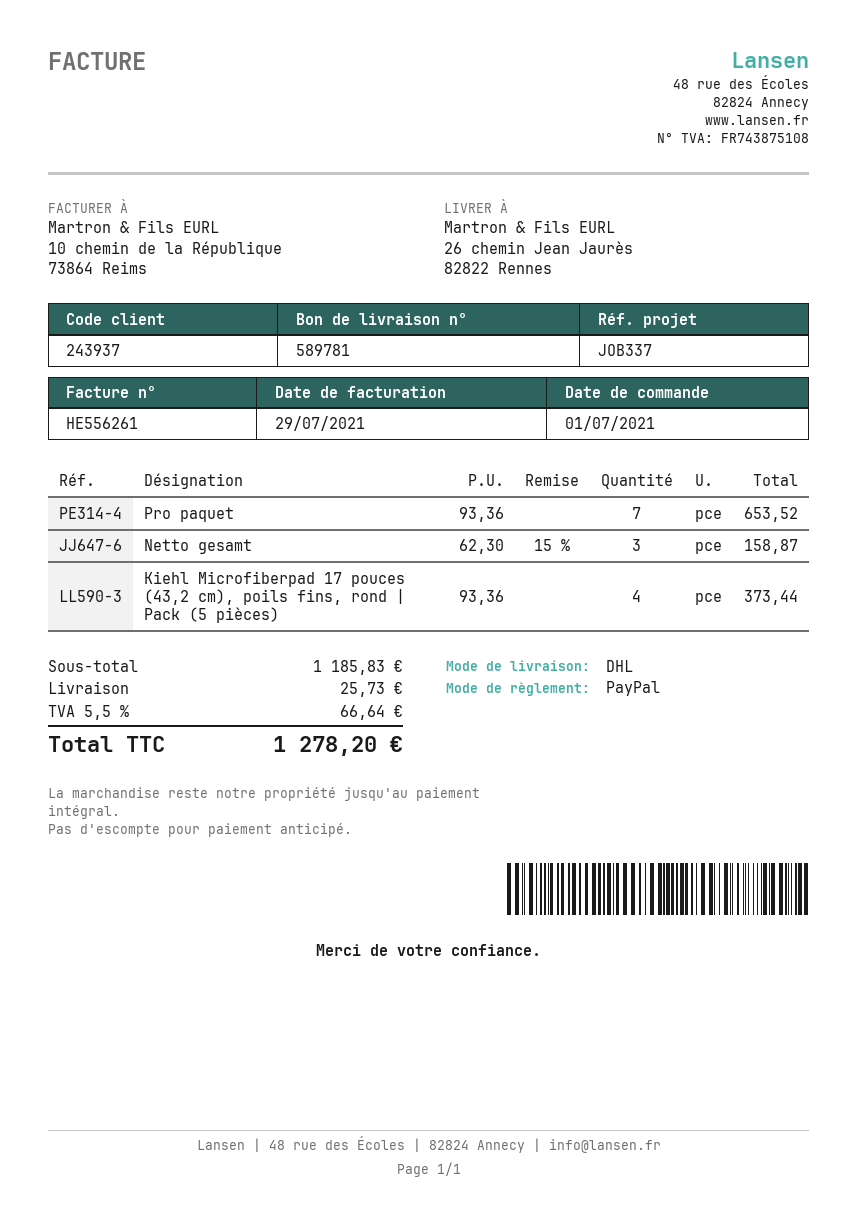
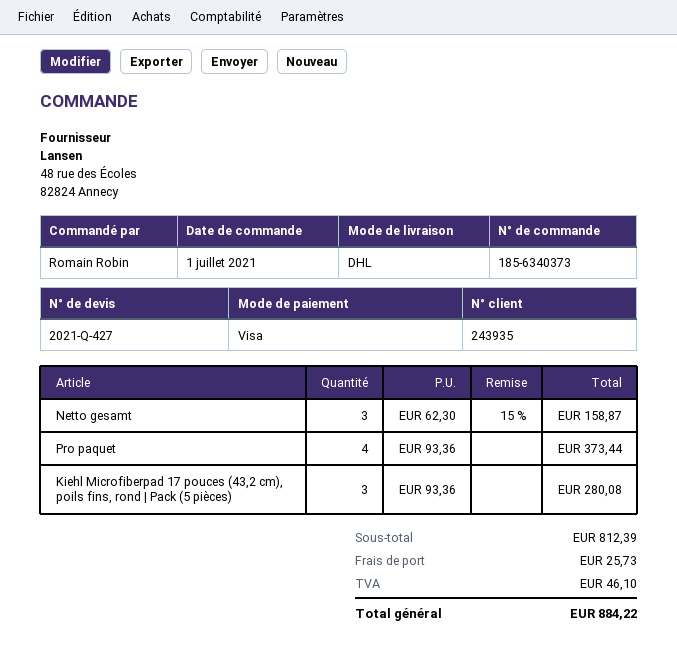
customer number: 243937 -> 243935
payment method: PayPal -> Visa
Pro paquet: 7 x 93.36 = 653.52 -> 4 x 93.36 = 373.44
Kiehl Microfiberpad 17 pouces (43,2 cm), poils fins, rond | Pack (5 pièces): 4 x 93.36 = 373.44 -> 3 x 93.36 = 280.08
subtotal: 1185.83 -> 812.39
tax: 66.64 -> 46.10
total: 1278.20 -> 884.22

